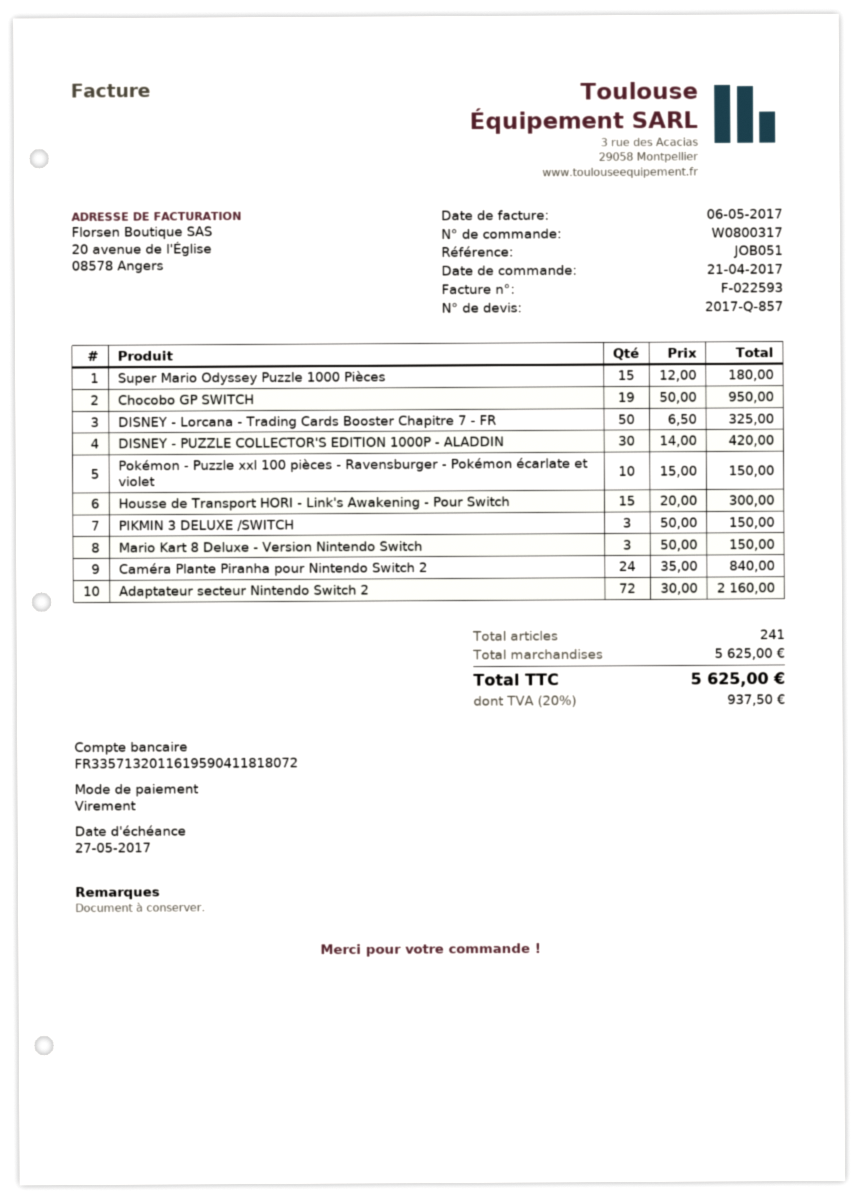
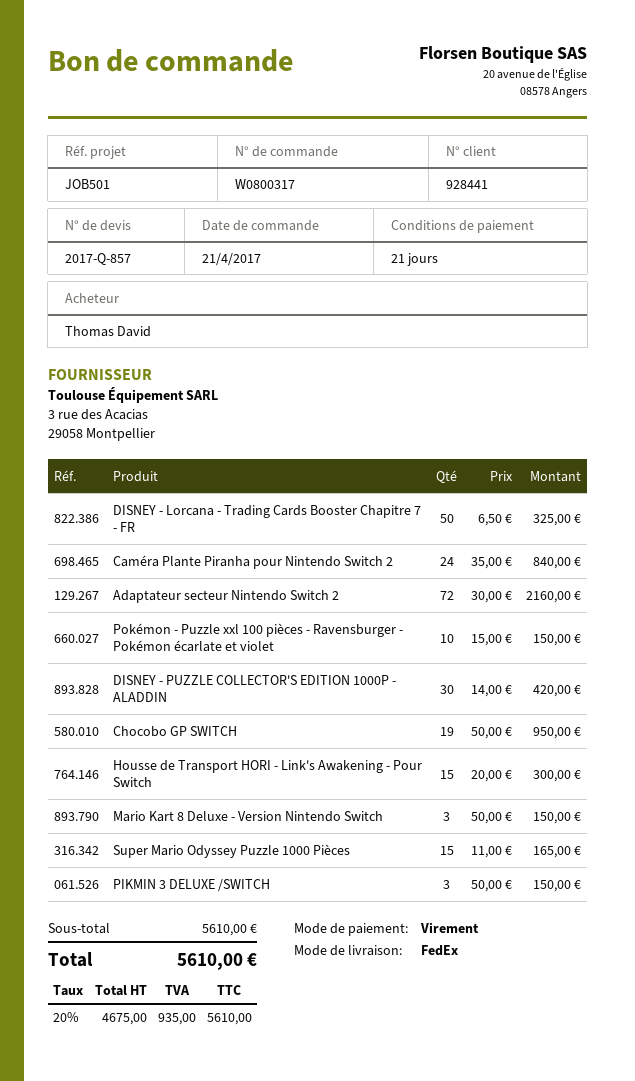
reference: JOB051 -> JOB501
Super Mario Odyssey Puzzle 1000 Pièces: 15 x 12.00 = 180.00 -> 15 x 11.00 = 165.00
subtotal: 5625.00 -> 5610.00
tax: 20% = 937.50 -> 20% = 935.00
total: 5625.00 -> 5610.00

